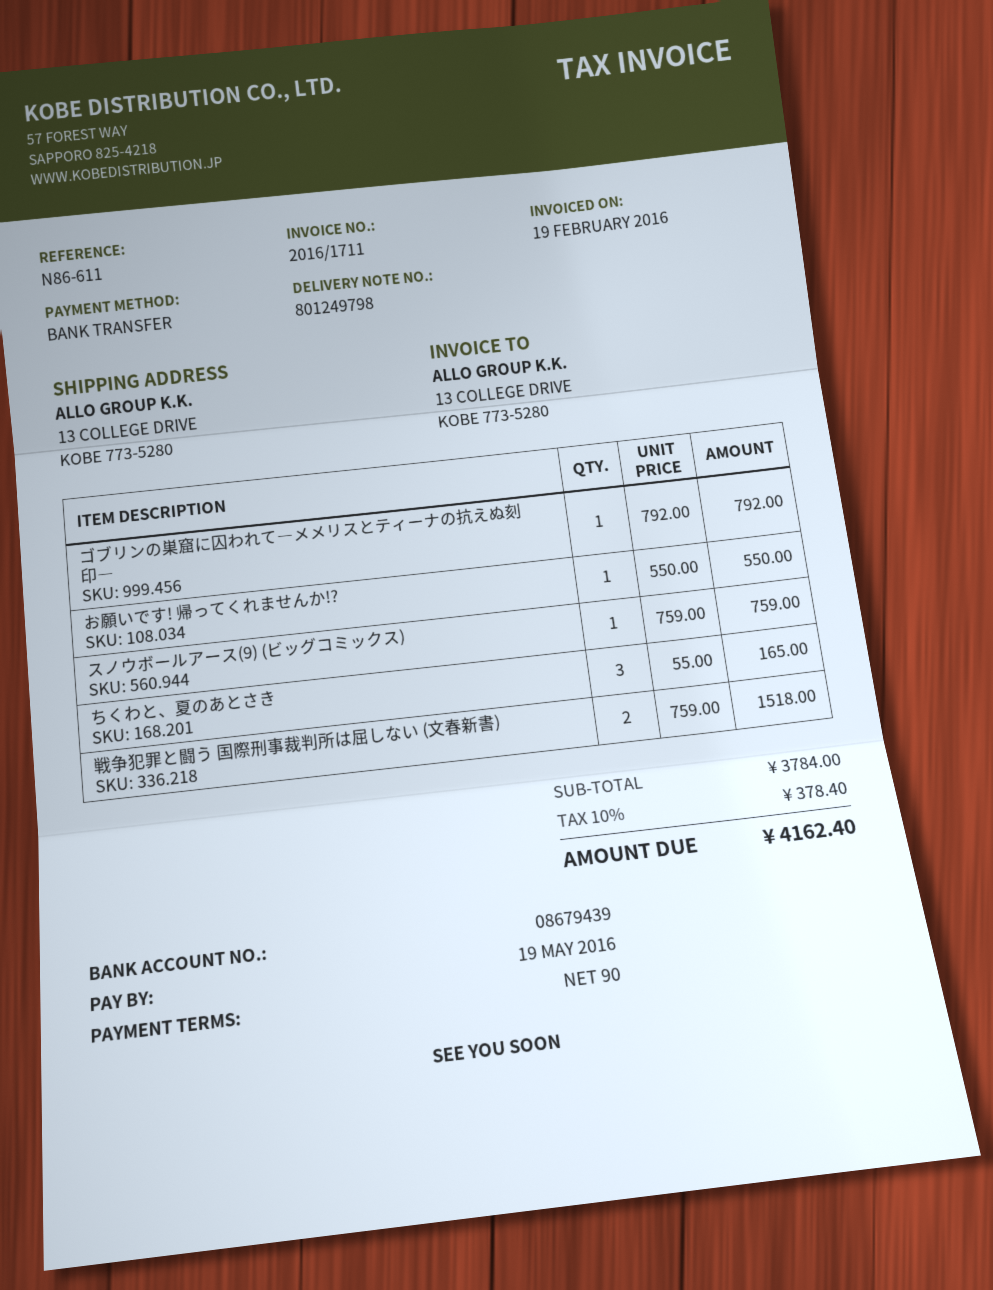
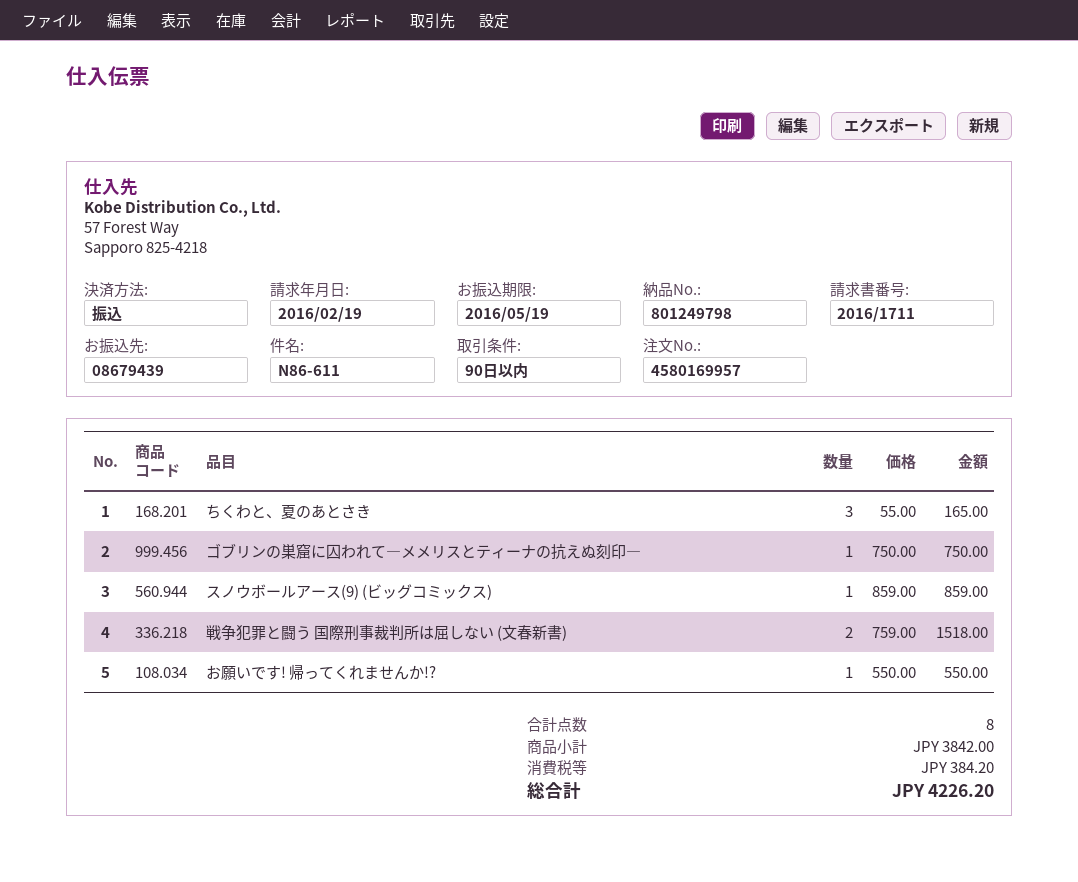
ゴブリンの巣窟に囚われて―メメリスとティーナの抗えぬ刻印―: 1 x 792.00 = 792.00 -> 1 x 750.00 = 750.00
スノウボールアース(9) (ビッグコミックス): 1 x 759.00 = 759.00 -> 1 x 859.00 = 859.00
subtotal: 3784.00 -> 3842.00
tax: 378.40 -> 384.20
total: 4162.40 -> 4226.20

